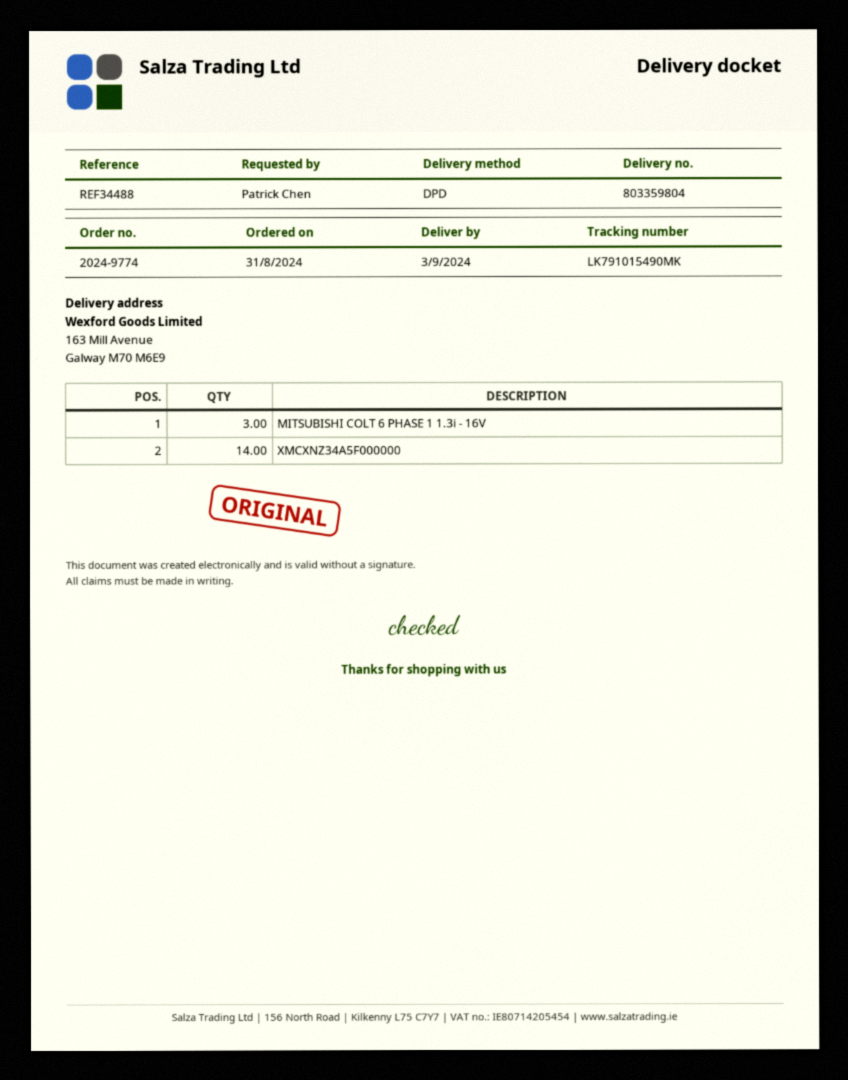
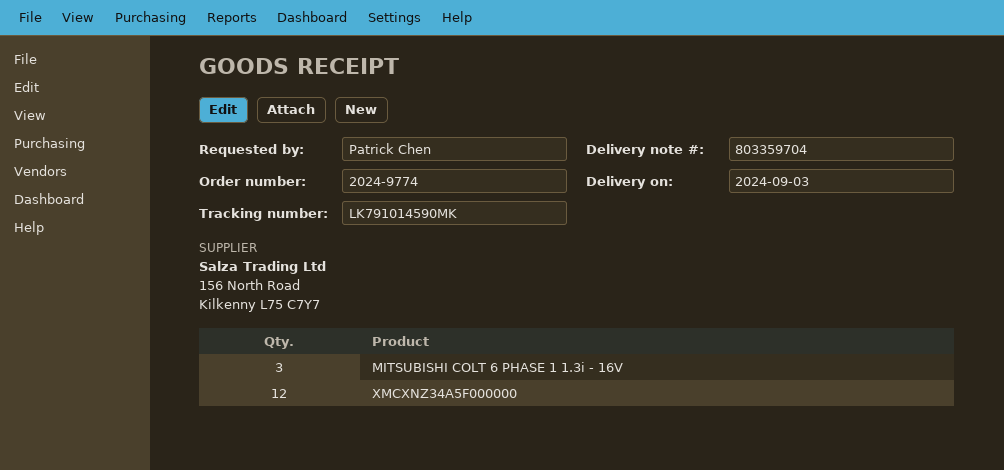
delivery note number: 803359804 -> 803359704
tracking number: LK791015490MK -> LK791014590MK
XMCXNZ34A5F000000: 14 -> 12

